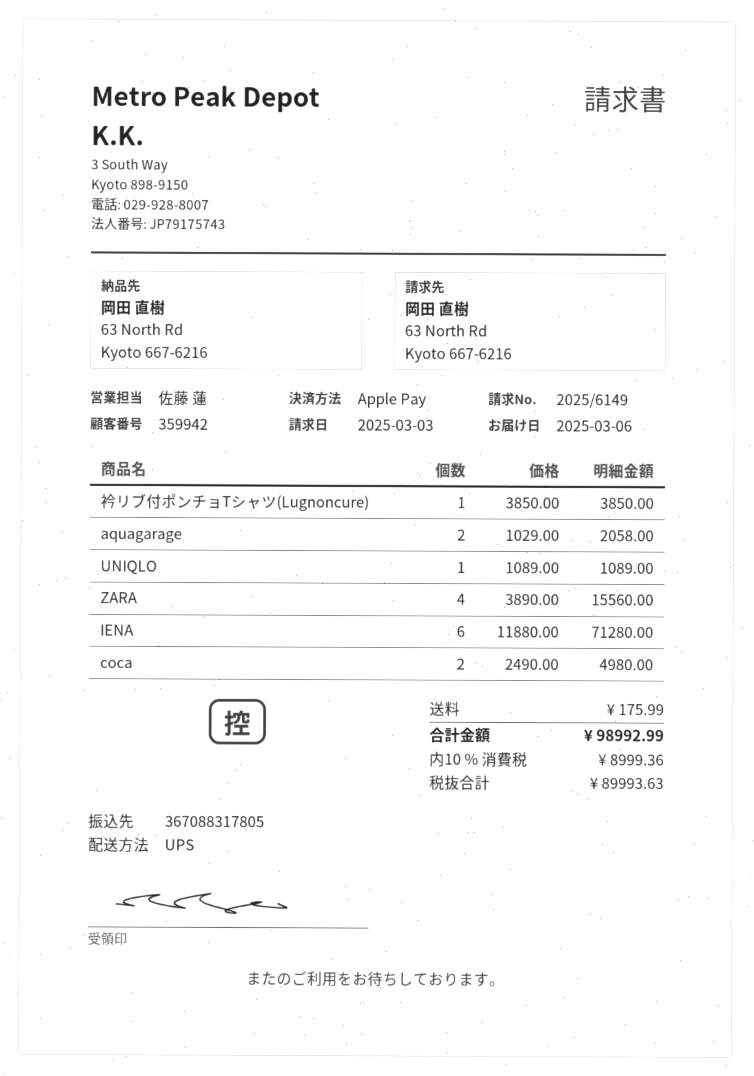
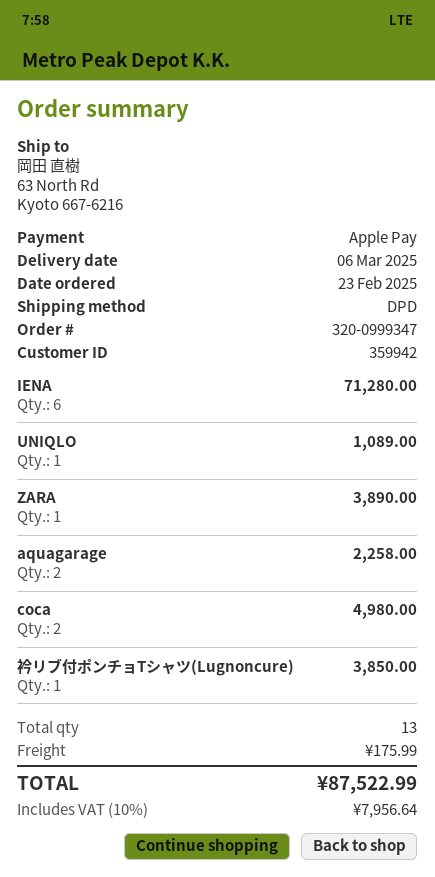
shipping method: UPS -> DPD
aquagarage: 2 for 2058.00 -> 2 for 2258.00
ZARA: 4 for 15560.00 -> 1 for 3890.00
tax: 10% = 8999.36 -> 10% = 7956.64
total: 98992.99 -> 87522.99

